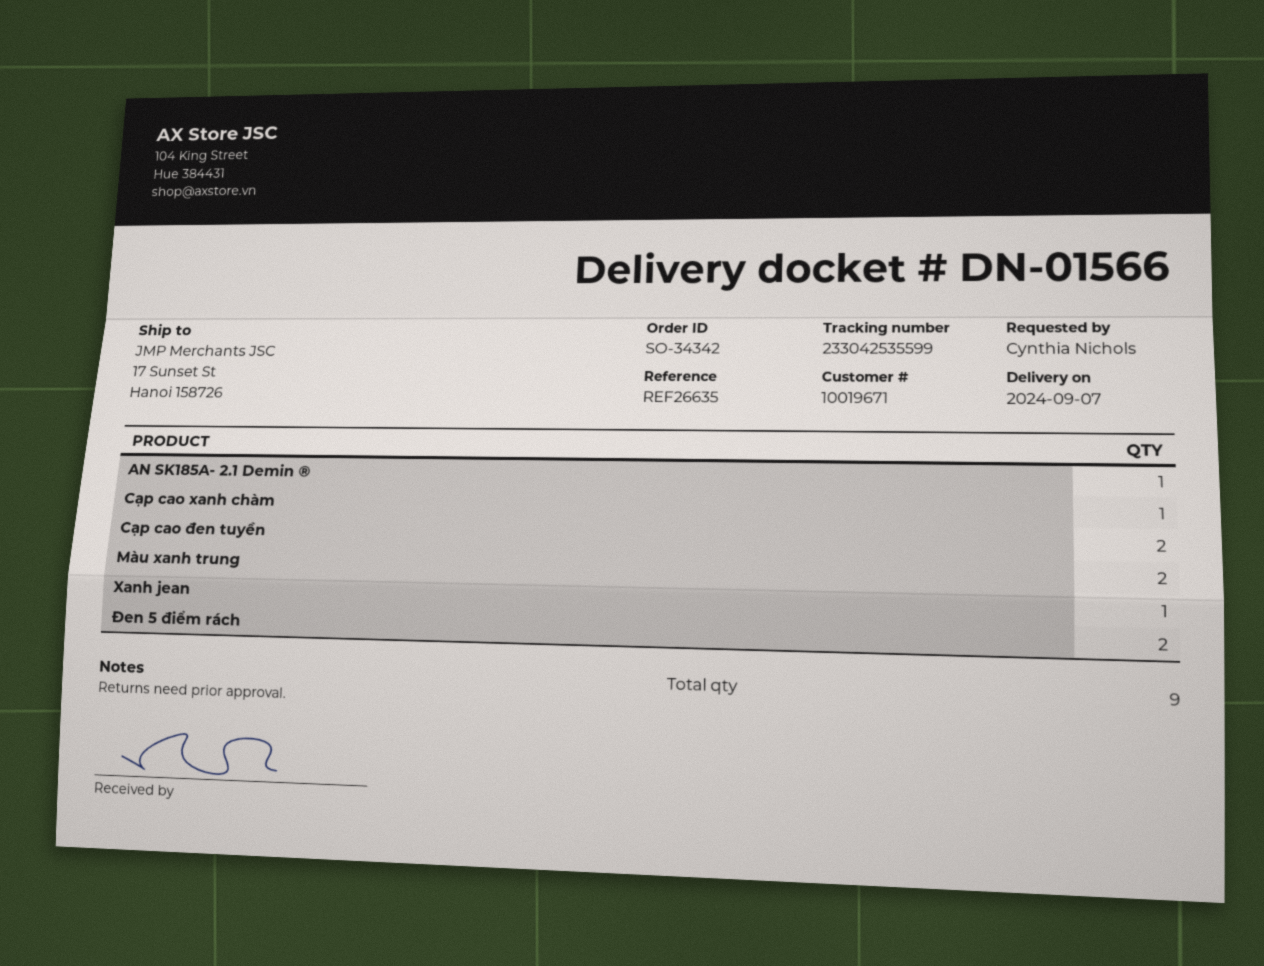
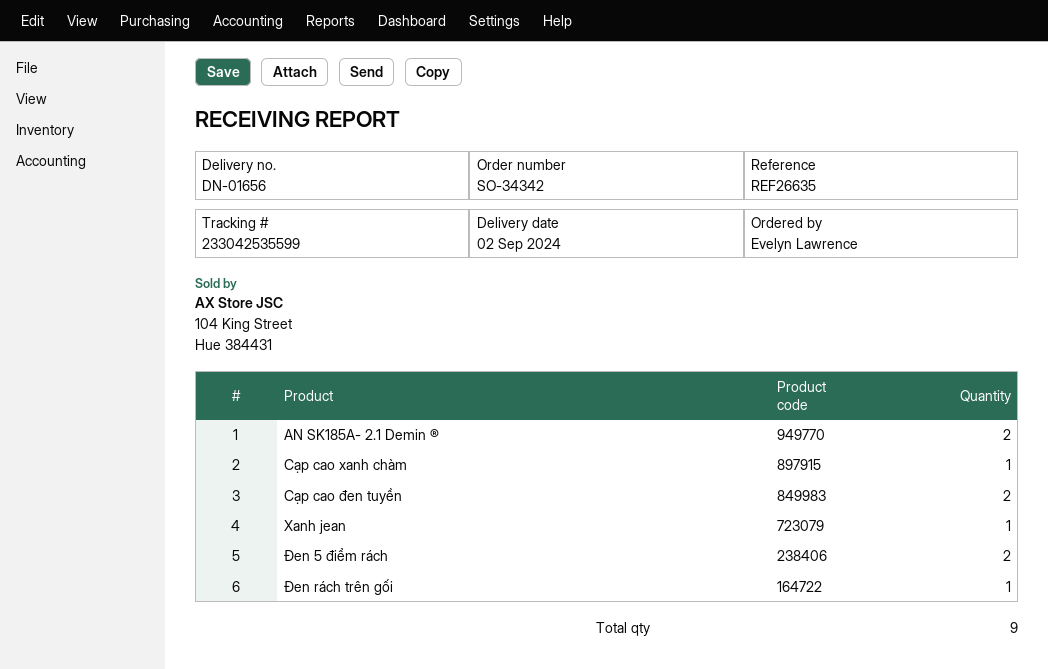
delivery note number: DN-01566 -> DN-01656
delivery date: 2024-09-07 -> 2024-09-02
ordered by: Cynthia Nichols -> Evelyn Lawrence
AN SK185A- 2.1 Demin ®: 1 -> 2
Màu xanh trung: 2 -> none
Đen rách trên gối: none -> 1

